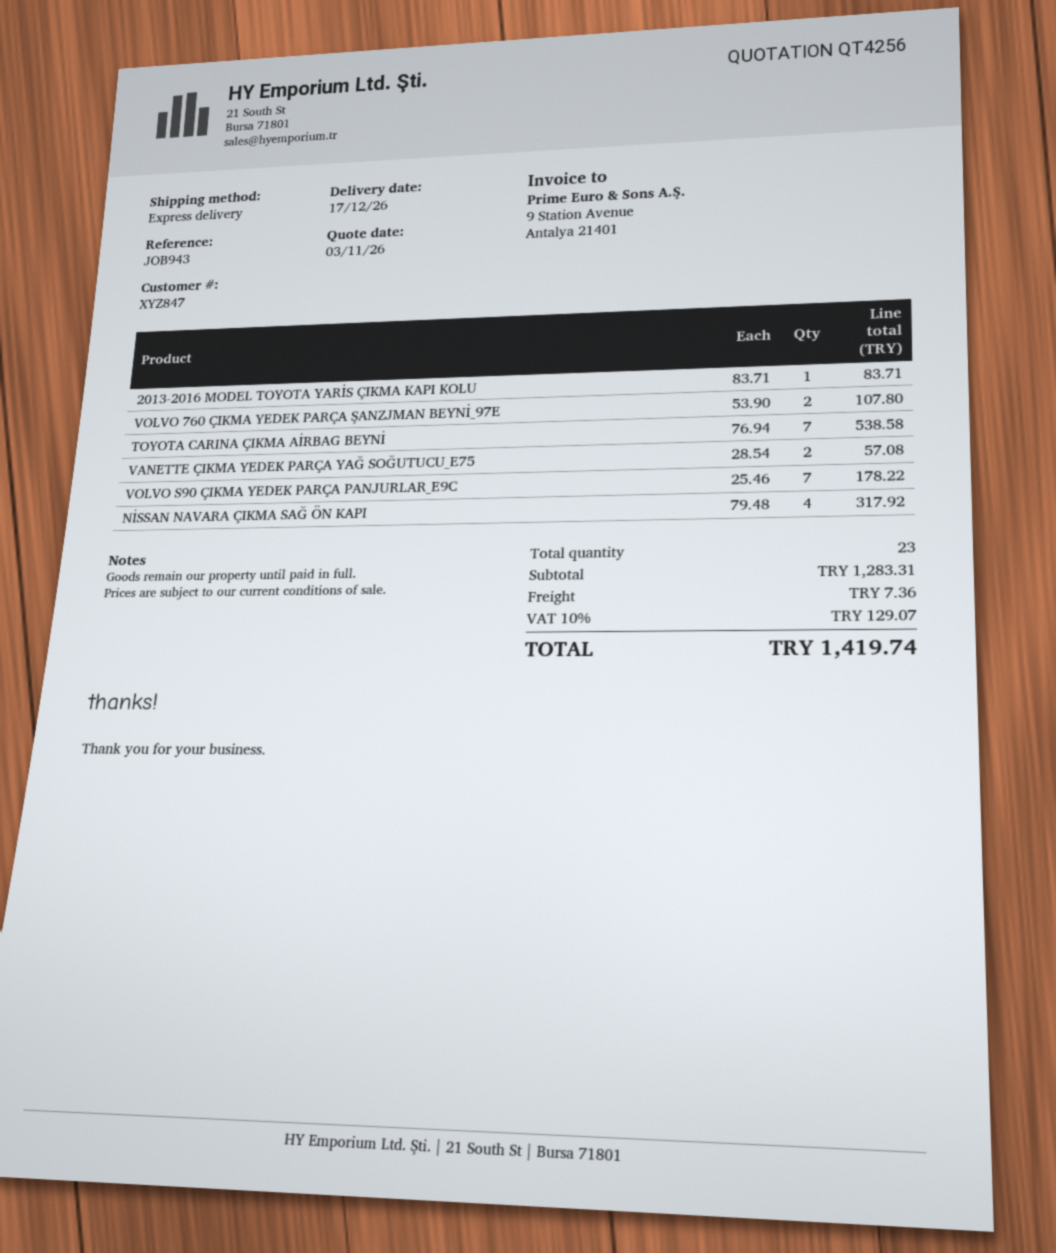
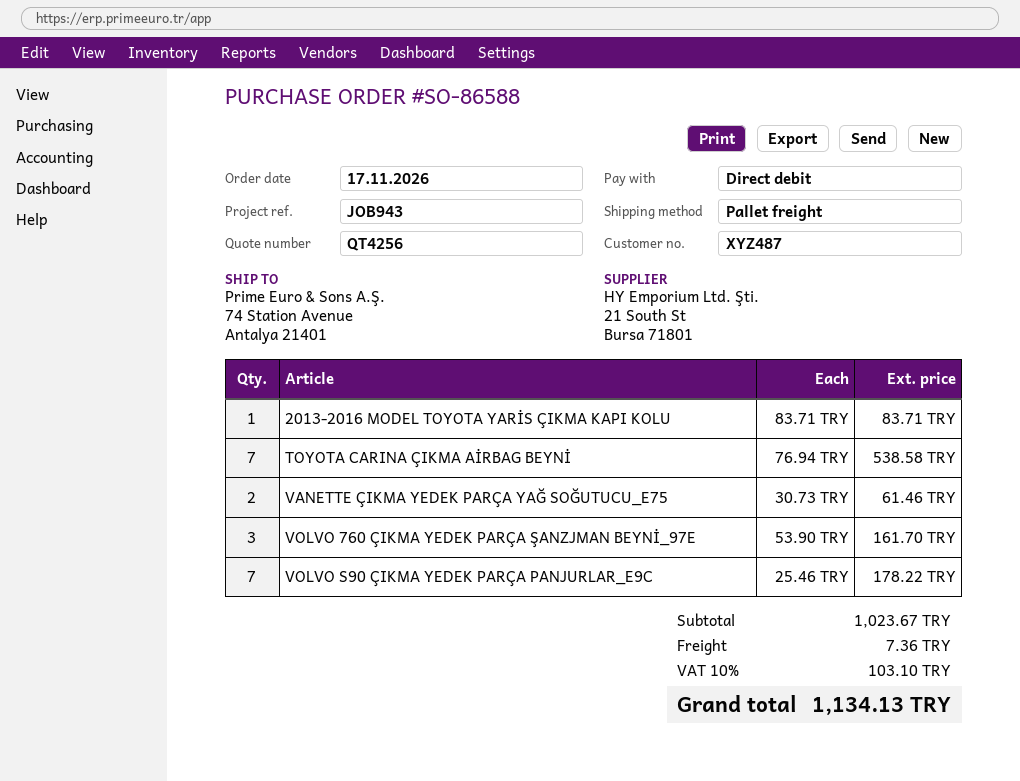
customer number: XYZ847 -> XYZ487
shipping method: express -> pallet freight
VOLVO 760 ÇIKMA YEDEK PARÇA ŞANZJMAN BEYNİ_97E: 2 x 53.90 = 107.80 -> 3 x 53.90 = 161.70
VANETTE ÇIKMA YEDEK PARÇA YAĞ SOĞUTUCU_E75: 2 x 28.54 = 57.08 -> 2 x 30.73 = 61.46
NİSSAN NAVARA ÇIKMA SAĞ ÖN KAPI: 4 x 79.48 = 317.92 -> none
subtotal: 1283.31 -> 1023.67
tax: 10% = 129.07 -> 10% = 103.10
total: 1419.74 -> 1134.13

